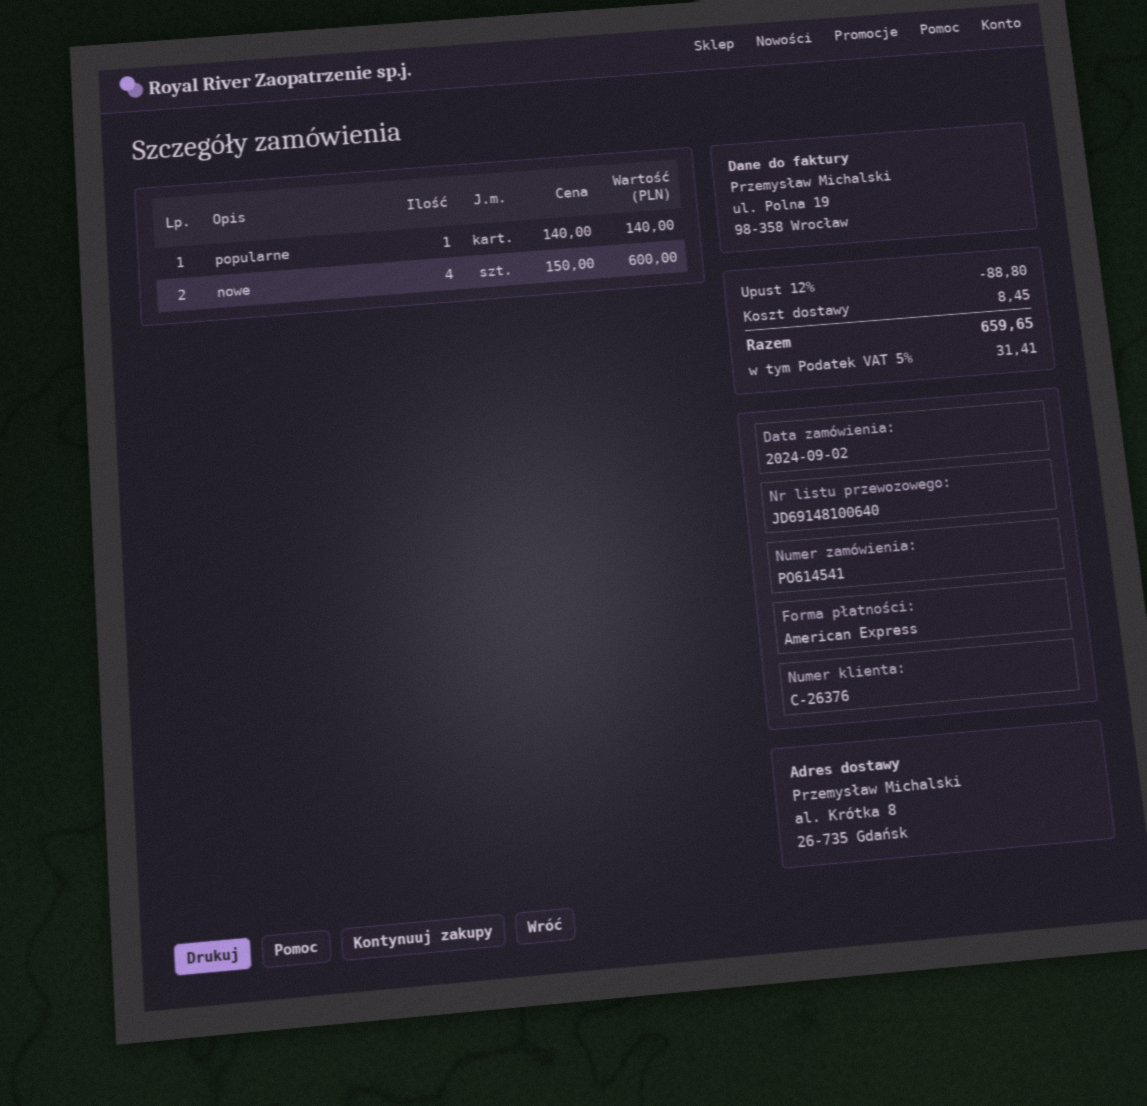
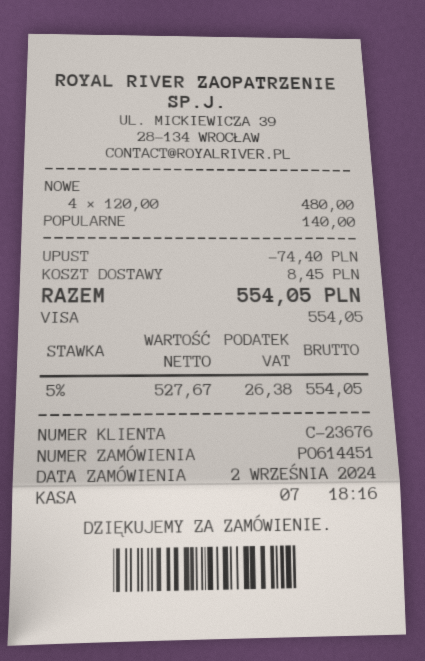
order number: PO614541 -> PO614451
customer number: C-26376 -> C-23676
payment method: American Express -> Visa
nowe: 4 x 150.00 = 600.00 -> 4 x 120.00 = 480.00
discount: 88.80 -> 74.40
tax: 5% = 31.41 -> 5% = 26.38
total: 659.65 -> 554.05

